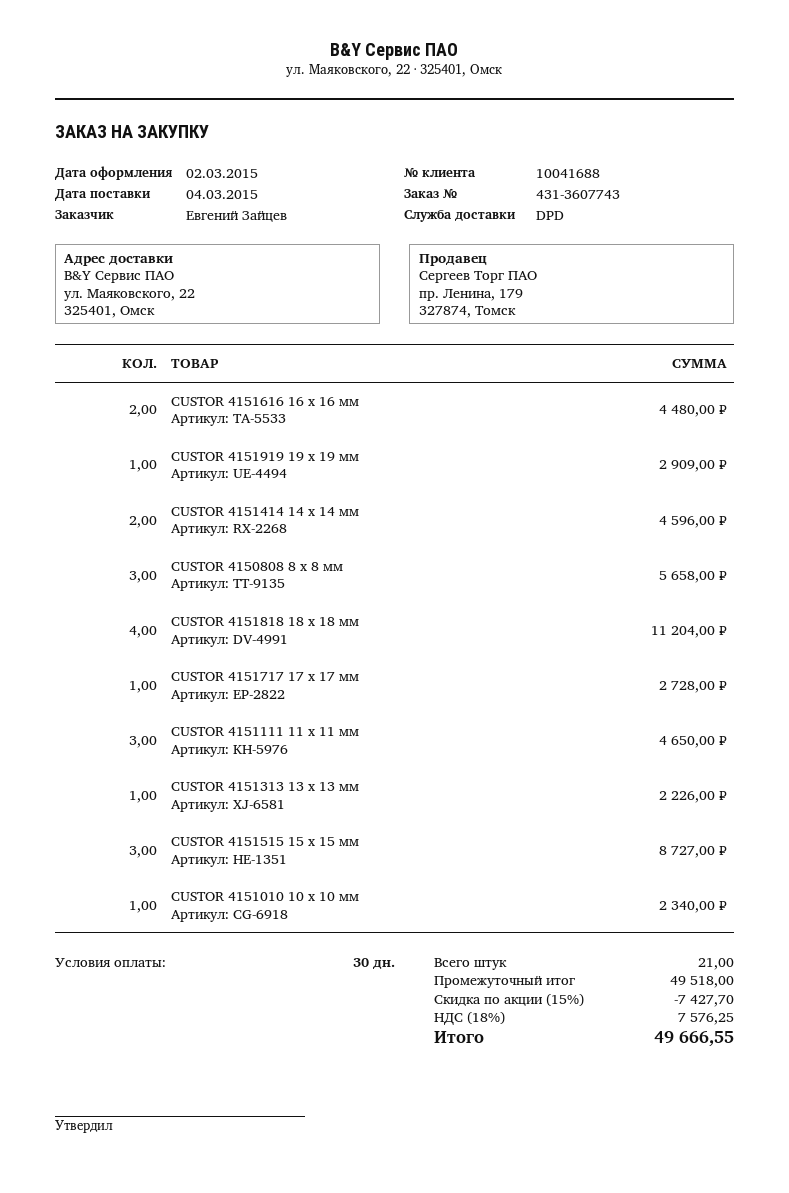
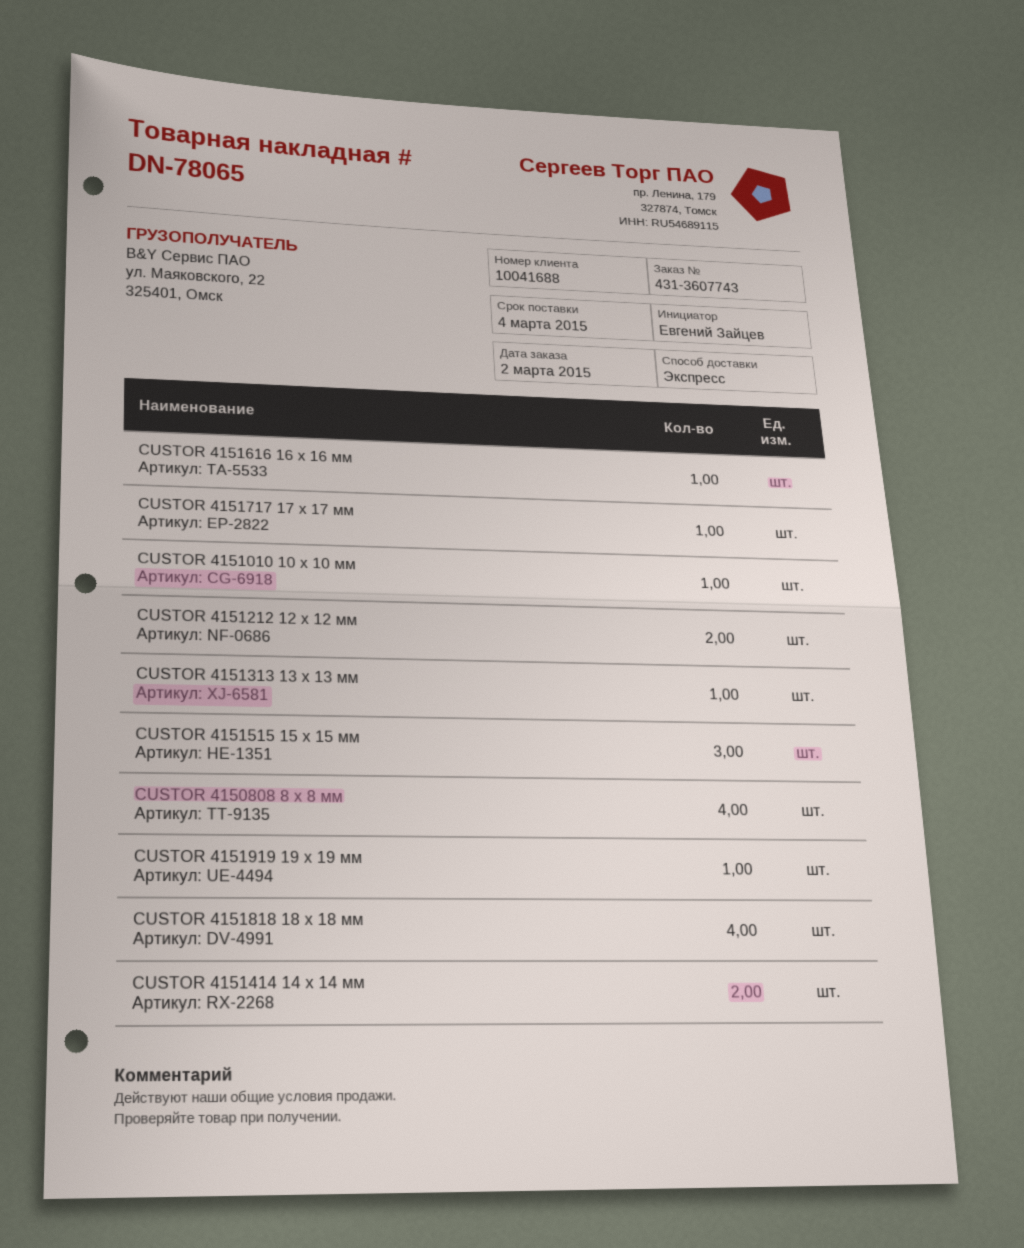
shipping method: DPD -> express
CUSTOR 4151616 16 x 16 мм: 2 -> 1
CUSTOR 4150808 8 x 8 мм: 3 -> 4
CUSTOR 4151111 11 x 11 мм: 3 -> none
CUSTOR 4151212 12 x 12 мм: none -> 2

